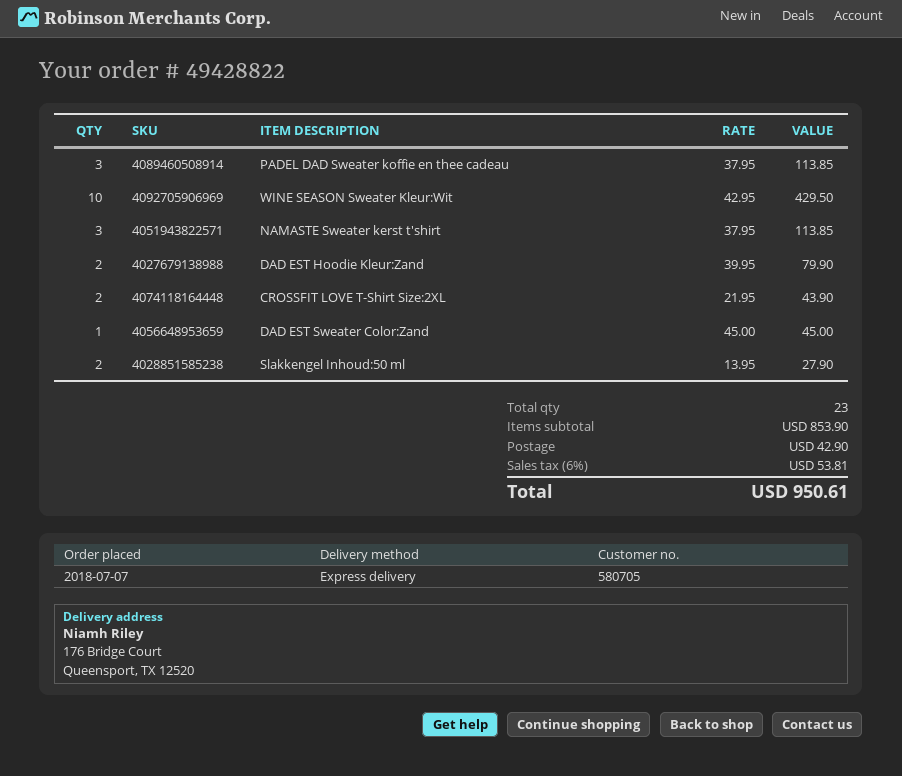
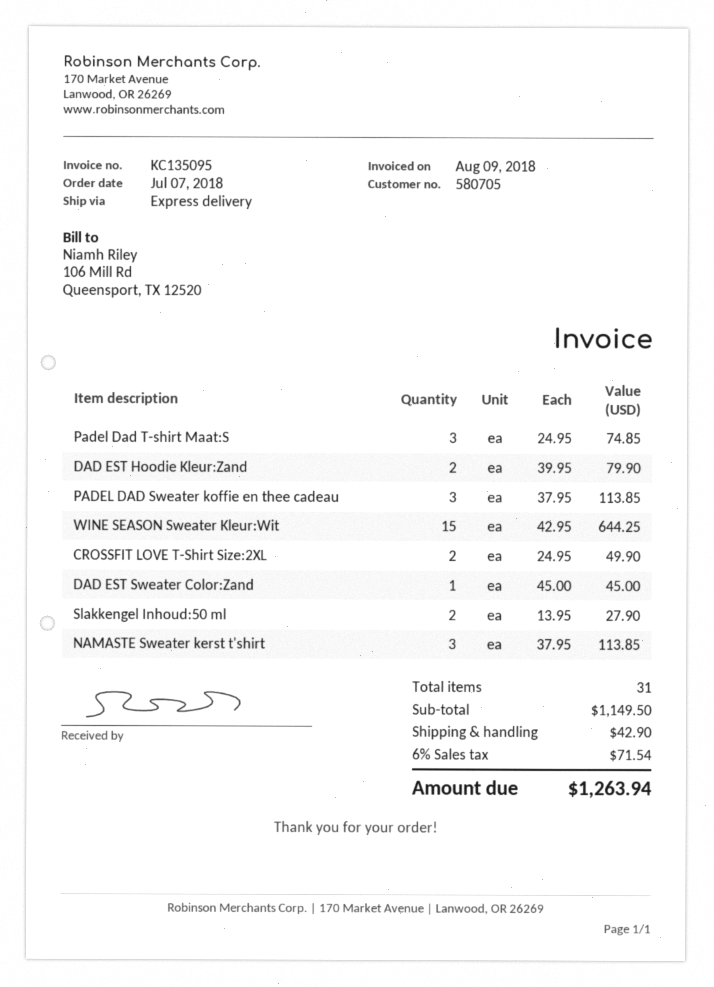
WINE SEASON Sweater Kleur:Wit: 10 x 42.95 = 429.50 -> 15 x 42.95 = 644.25
CROSSFIT LOVE T-Shirt Size:2XL: 2 x 21.95 = 43.90 -> 2 x 24.95 = 49.90
Padel Dad T-shirt Maat:S: none -> 3 x 24.95 = 74.85
total quantity: 23 -> 31
subtotal: 853.90 -> 1149.50
tax: 6% = 53.81 -> 6% = 71.54
total: 950.61 -> 1263.94

